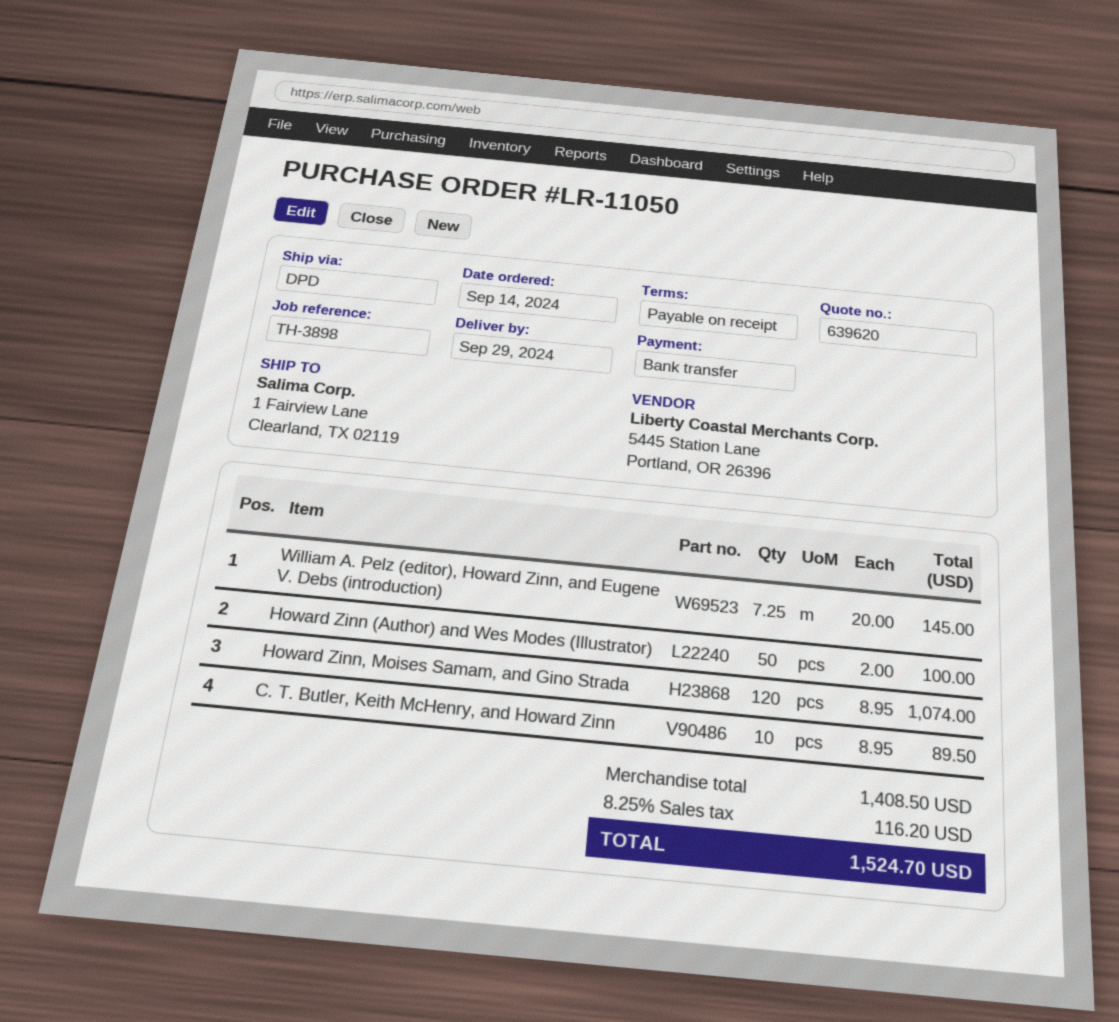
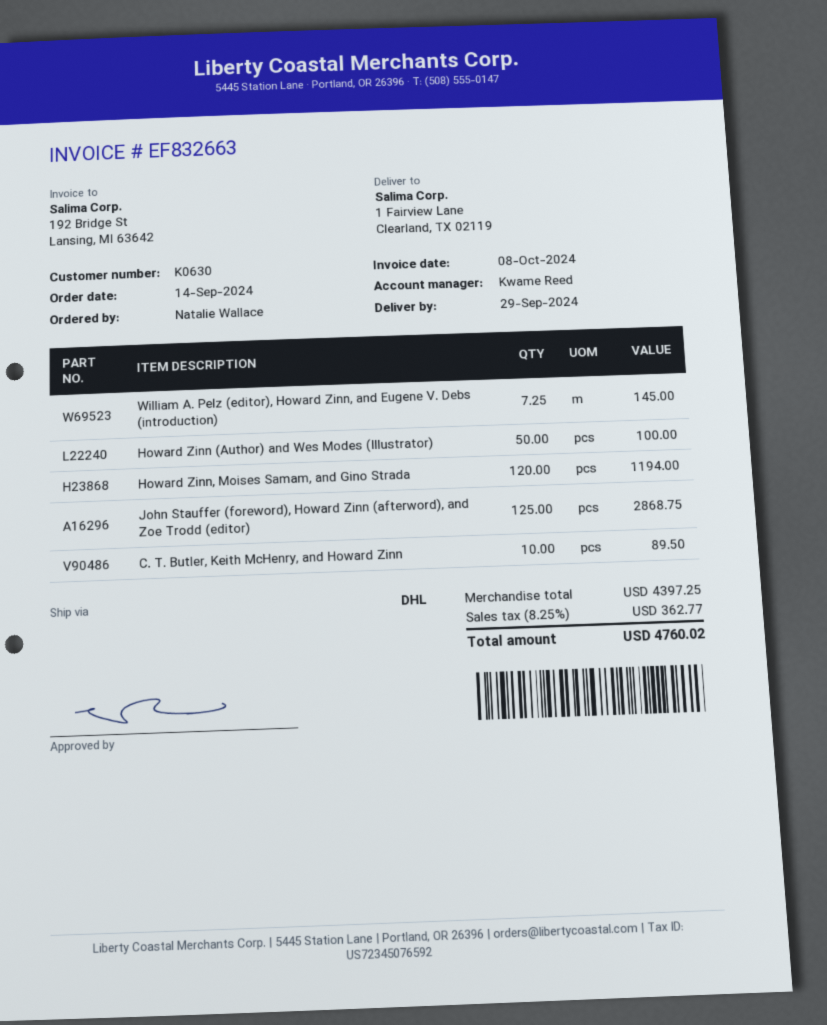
shipping method: DPD -> DHL
Howard Zinn, Moises Samam, and Gino Strada: 120 for 1074.00 -> 120 for 1194.00
John Stauffer (foreword), Howard Zinn (afterword), and Zoe Trodd (editor): none -> 125 for 2868.75
subtotal: 1408.50 -> 4397.25
tax: 8.25% = 116.20 -> 8.25% = 362.77
total: 1524.70 -> 4760.02

